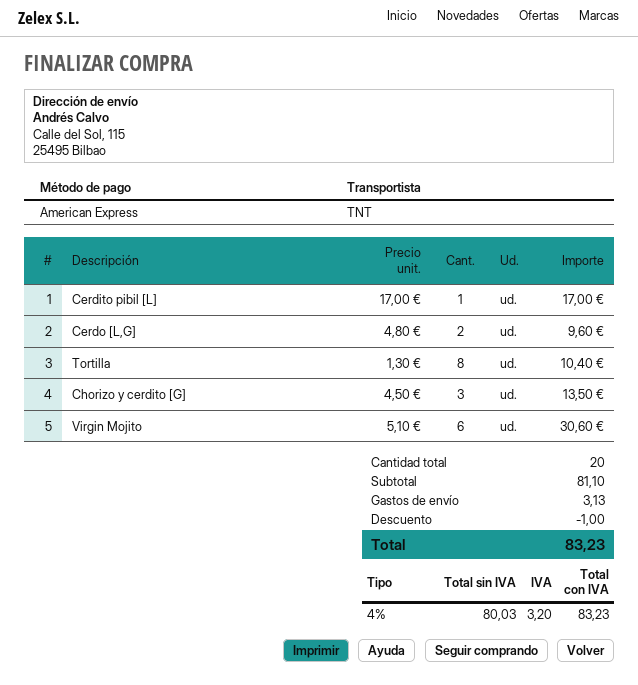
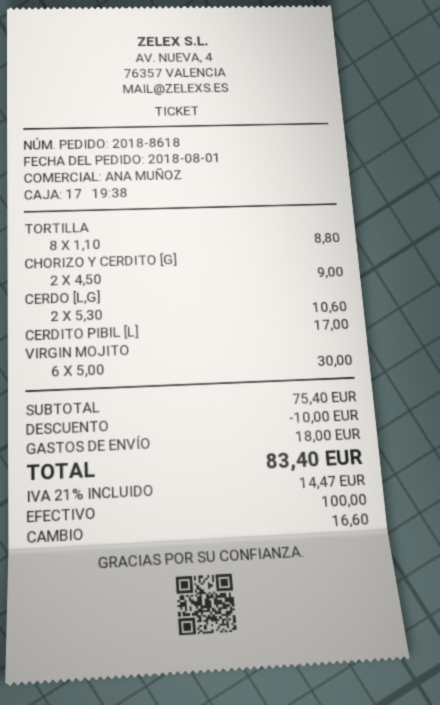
payment method: American Express -> cash
Cerdo [L,G]: 2 x 4.80 = 9.60 -> 2 x 5.30 = 10.60
Tortilla: 8 x 1.30 = 10.40 -> 8 x 1.10 = 8.80
Chorizo y cerdito [G]: 3 x 4.50 = 13.50 -> 2 x 4.50 = 9.00
Virgin Mojito: 6 x 5.10 = 30.60 -> 6 x 5.00 = 30.00
subtotal: 81.10 -> 75.40
discount: 1.00 -> 10.00
shipping: 3.13 -> 18.00
tax: 4% = 3.20 -> 21% = 14.47
total: 83.23 -> 83.40

